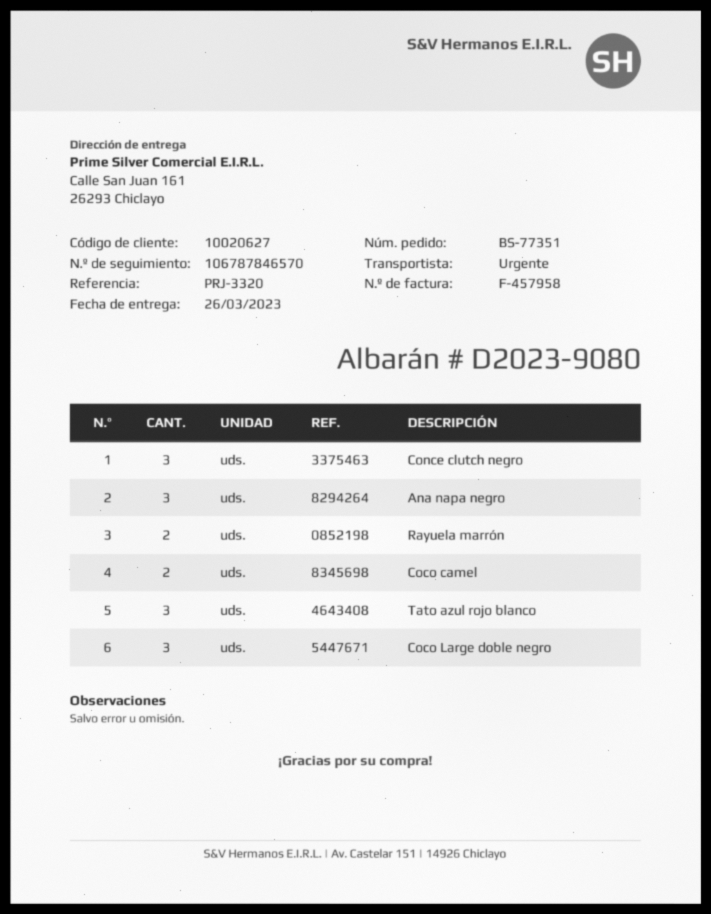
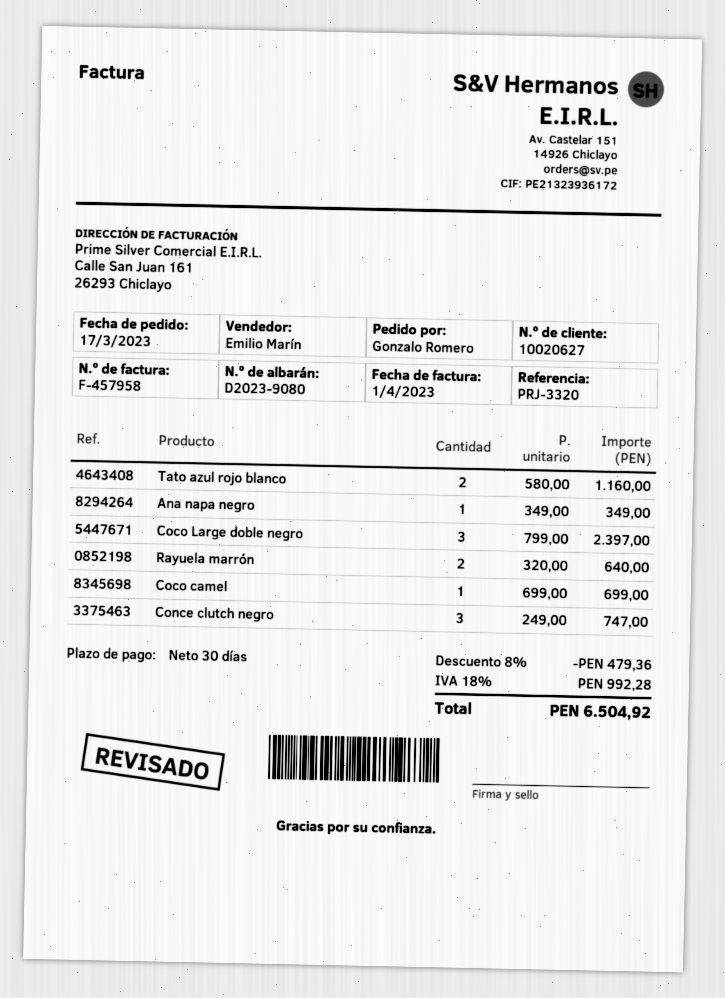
Ana napa negro: 3 -> 1
Coco camel: 2 -> 1
Tato azul rojo blanco: 3 -> 2

